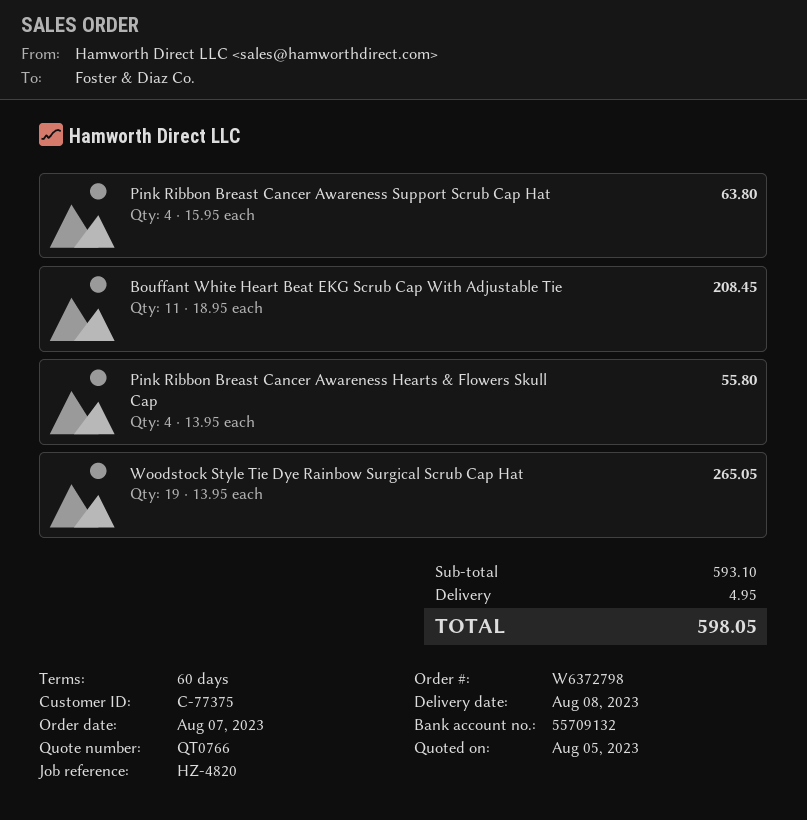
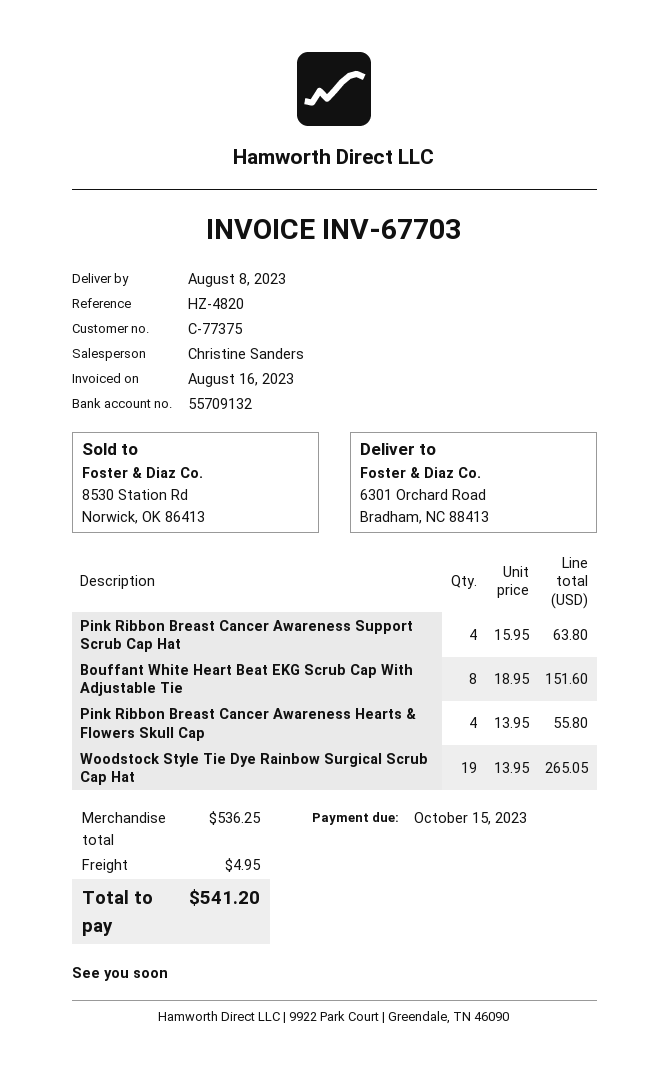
Bouffant White Heart Beat EKG Scrub Cap With Adjustable Tie: 11 x 18.95 = 208.45 -> 8 x 18.95 = 151.60
subtotal: 593.10 -> 536.25
total: 598.05 -> 541.20

